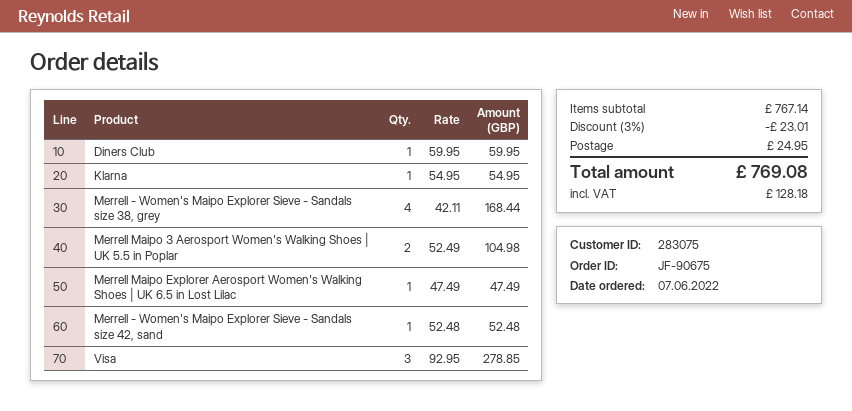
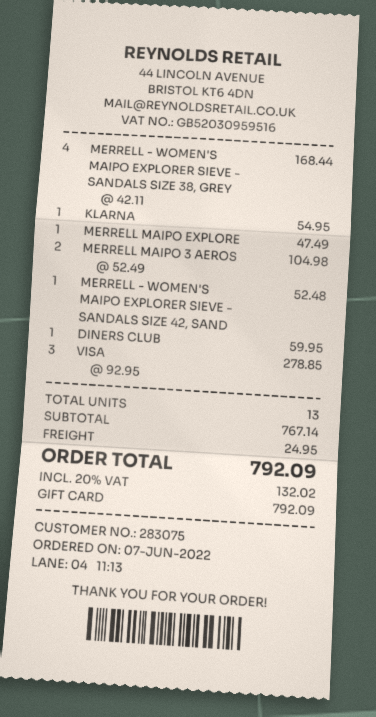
discount: 3% = 23.01 -> none
tax: 128.18 -> 132.02
total: 769.08 -> 792.09

